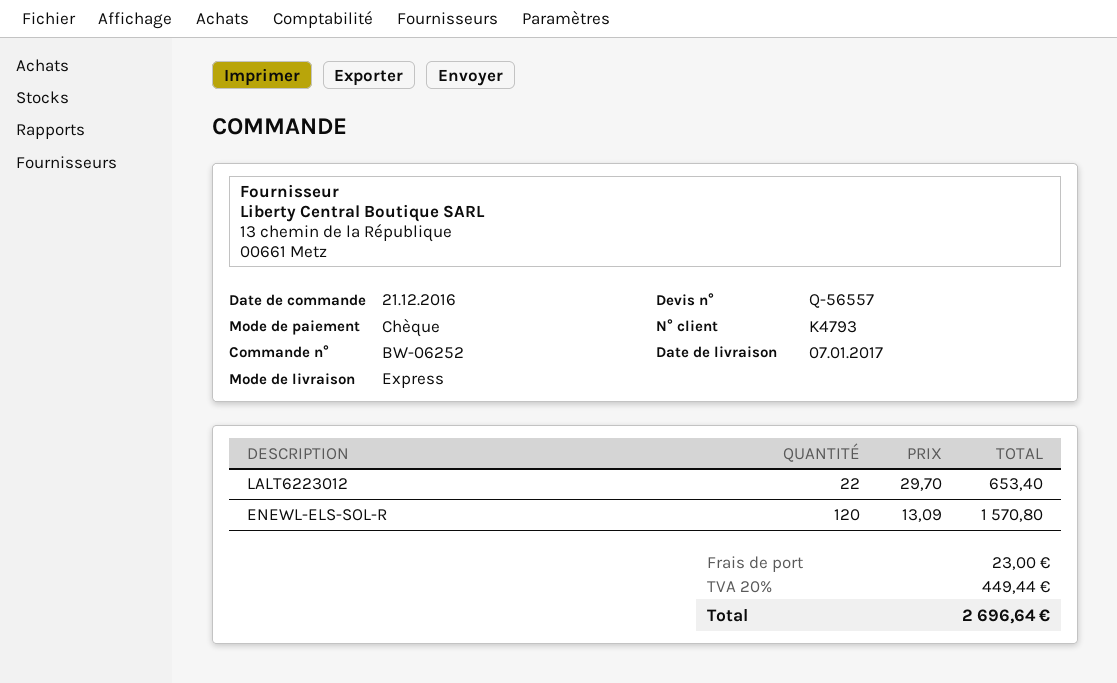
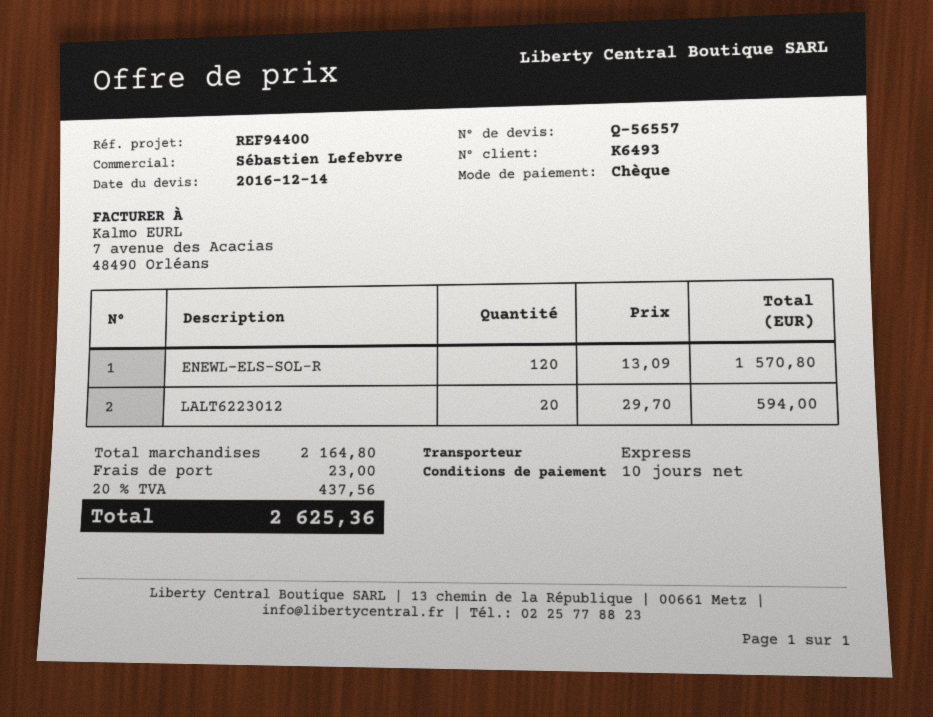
customer number: K4793 -> K6493
LALT6223012: 22 x 29.70 = 653.40 -> 20 x 29.70 = 594.00
tax: 20% = 449.44 -> 20% = 437.56
total: 2696.64 -> 2625.36

